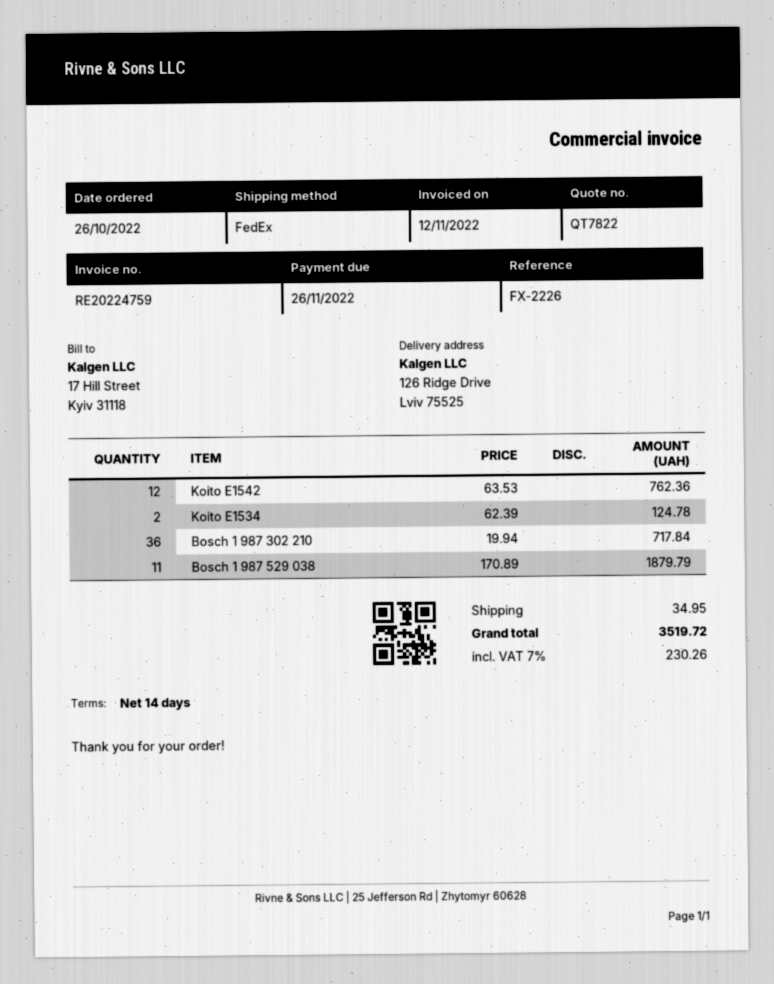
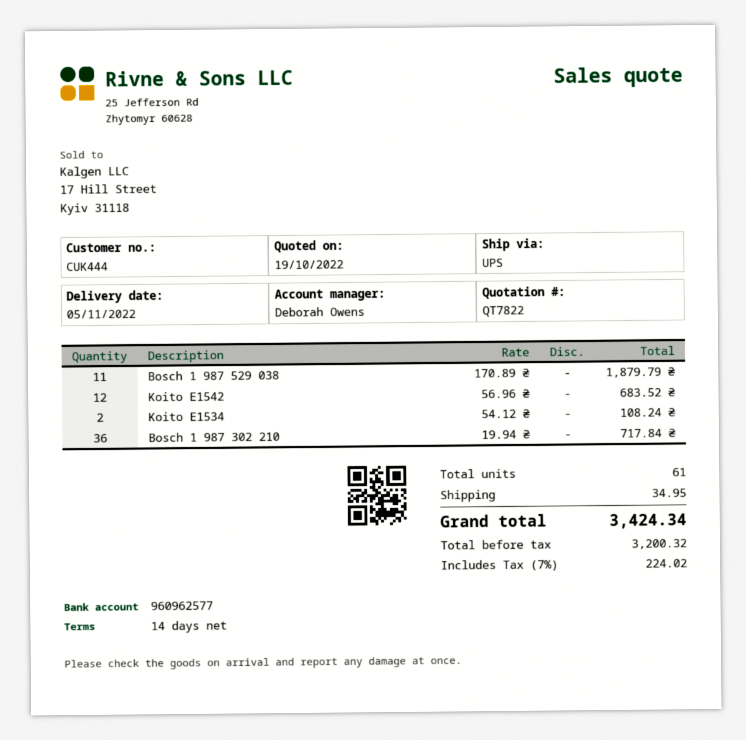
shipping method: FedEx -> UPS
Koito E1542: 12 x 63.53 = 762.36 -> 12 x 56.96 = 683.52
Koito E1534: 2 x 62.39 = 124.78 -> 2 x 54.12 = 108.24
tax: 7% = 230.26 -> 7% = 224.02
total: 3519.72 -> 3424.34

